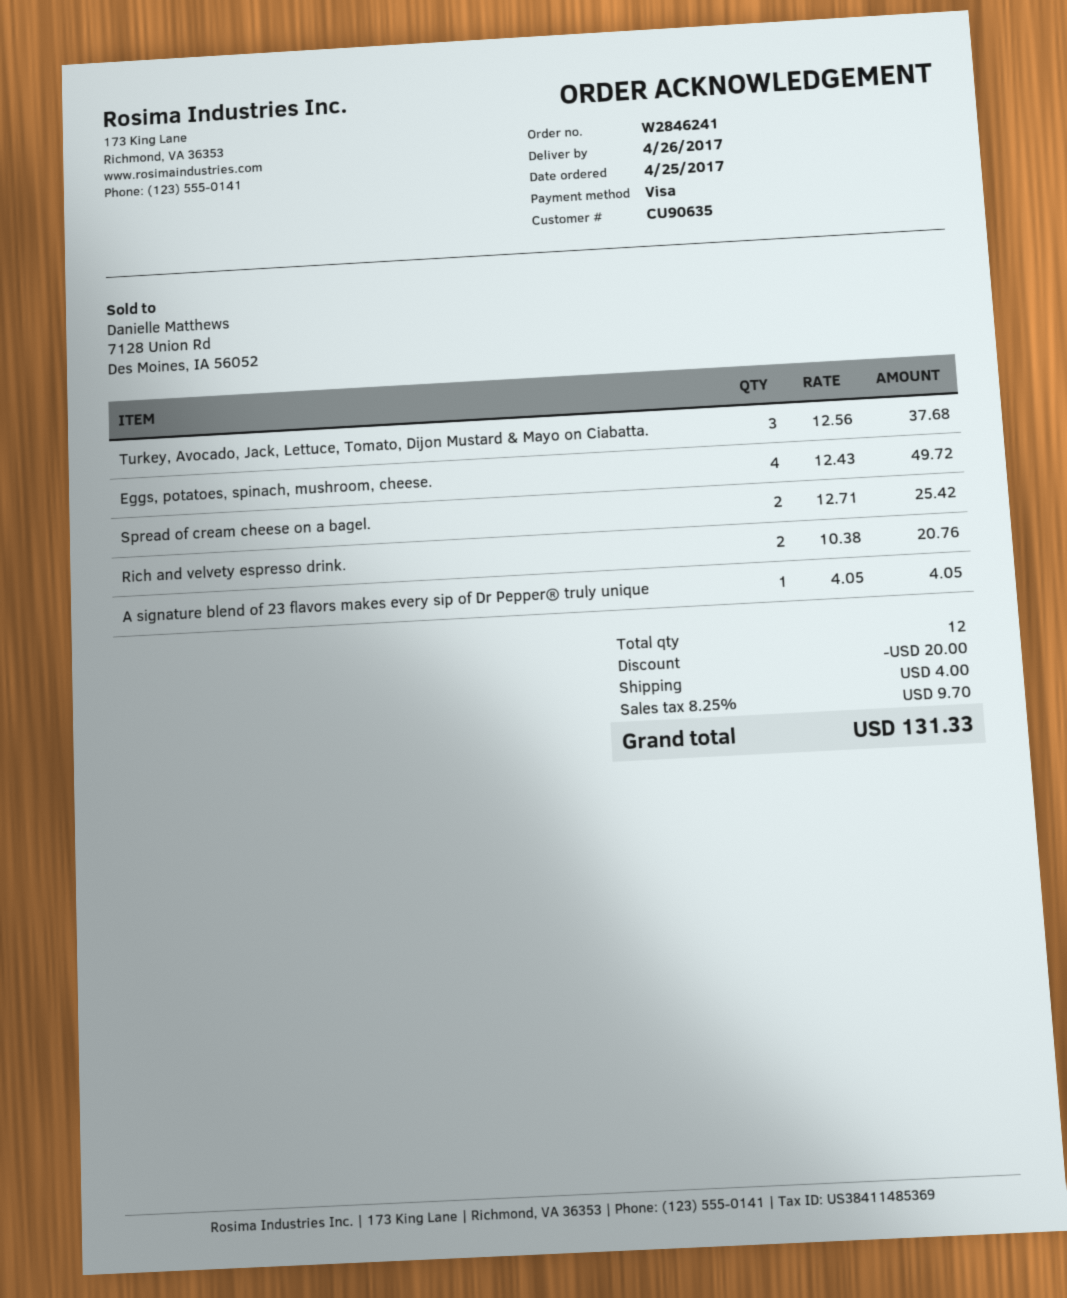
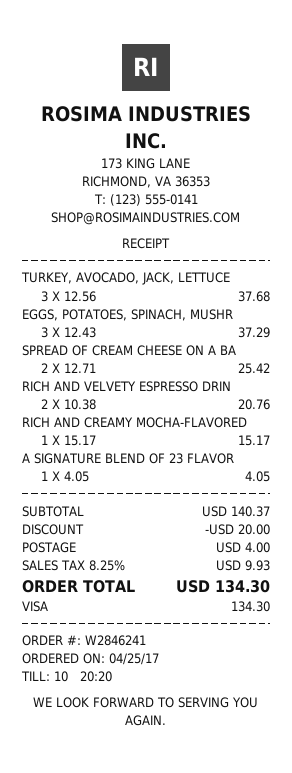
Eggs, potatoes, spinach, mushroom, cheese.: 4 x 12.43 = 49.72 -> 3 x 12.43 = 37.29
RICH AND CREAMY MOCHA-FLAVORED: none -> 1 x 15.17 = 15.17
tax: 8.25% = 9.70 -> 8.25% = 9.93
total: 131.33 -> 134.30

